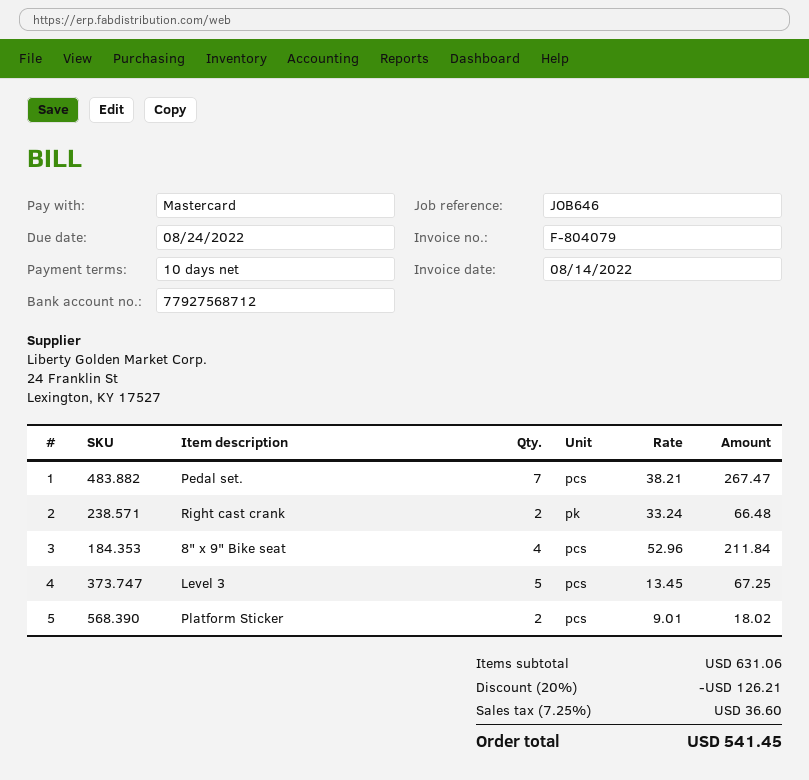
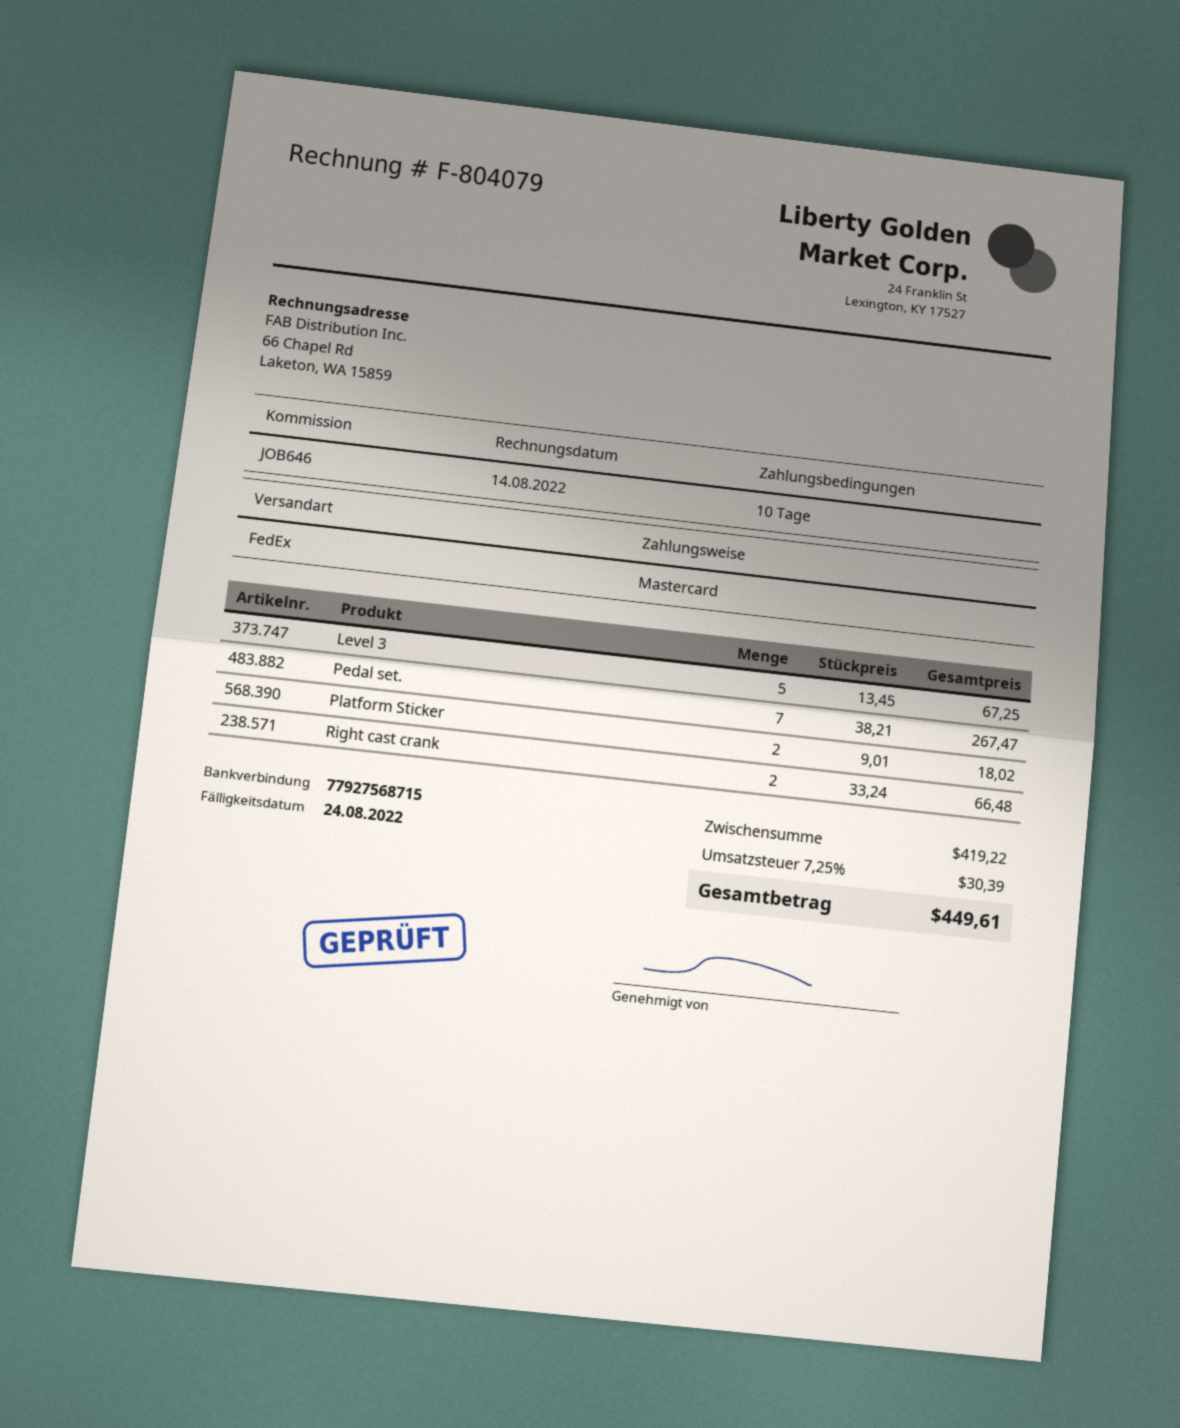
bank account: 77927568712 -> 77927568715
8" x 9" Bike seat: 4 x 52.96 = 211.84 -> none
subtotal: 631.06 -> 419.22
discount: 20% = 126.21 -> none
tax: 7.25% = 36.60 -> 7.25% = 30.39
total: 541.45 -> 449.61

